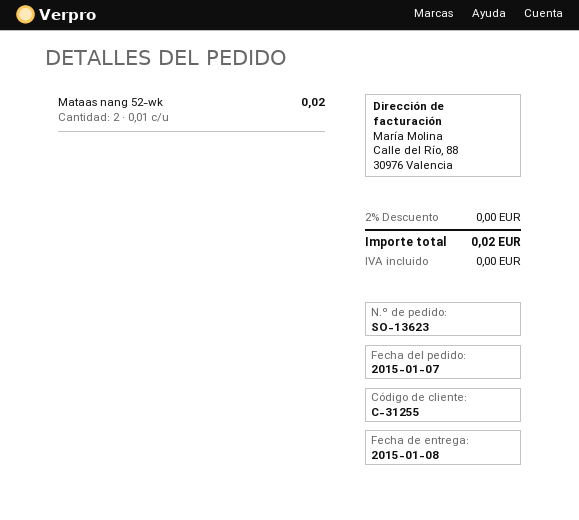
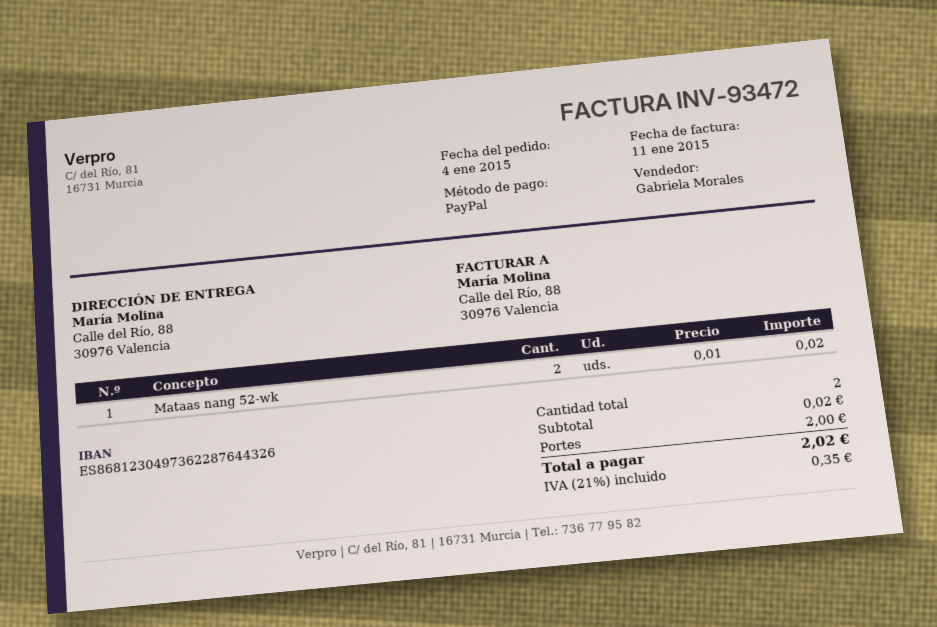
order date: 2015-01-07 -> 2015-01-04
discount: 2% = 0.00 -> none
shipping: none -> 2.00
tax: 0.00 -> 0.35
total: 0.02 -> 2.02

